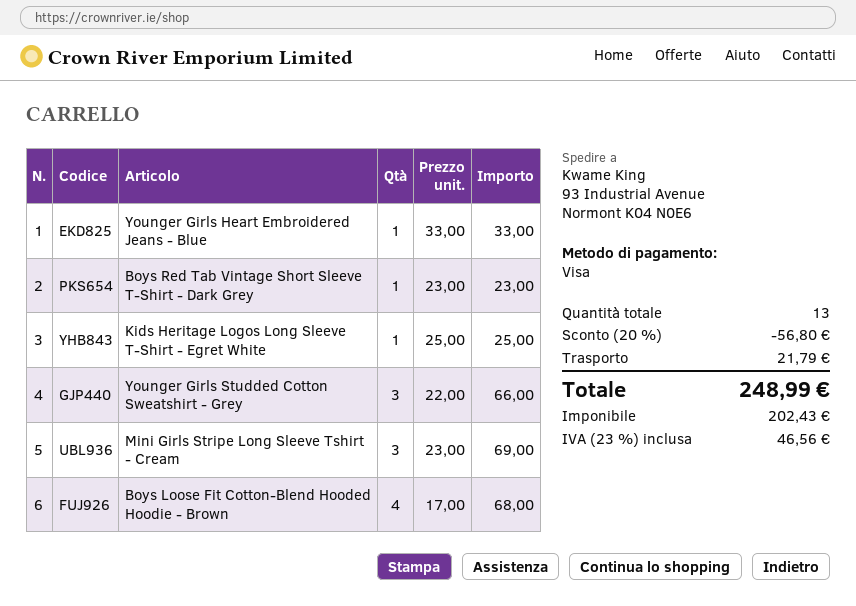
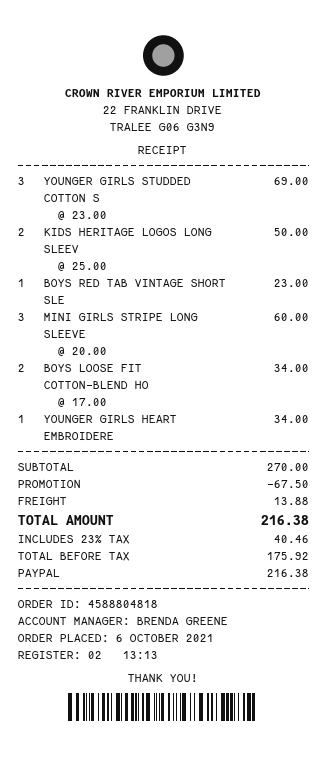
payment method: Visa -> PayPal
Younger Girls Heart Embroidered Jeans - Blue: 1 x 33.00 = 33.00 -> 1 x 34.00 = 34.00
Kids Heritage Logos Long Sleeve T-Shirt - Egret White: 1 x 25.00 = 25.00 -> 2 x 25.00 = 50.00
Younger Girls Studded Cotton Sweatshirt - Grey: 3 x 22.00 = 66.00 -> 3 x 23.00 = 69.00
Mini Girls Stripe Long Sleeve Tshirt - Cream: 3 x 23.00 = 69.00 -> 3 x 20.00 = 60.00
Boys Loose Fit Cotton-Blend Hooded Hoodie - Brown: 4 x 17.00 = 68.00 -> 2 x 17.00 = 34.00
discount: 56.80 -> 67.50
shipping: 21.79 -> 13.88
net: 202.43 -> 175.92
tax: 23% = 46.56 -> 23% = 40.46
total: 248.99 -> 216.38

